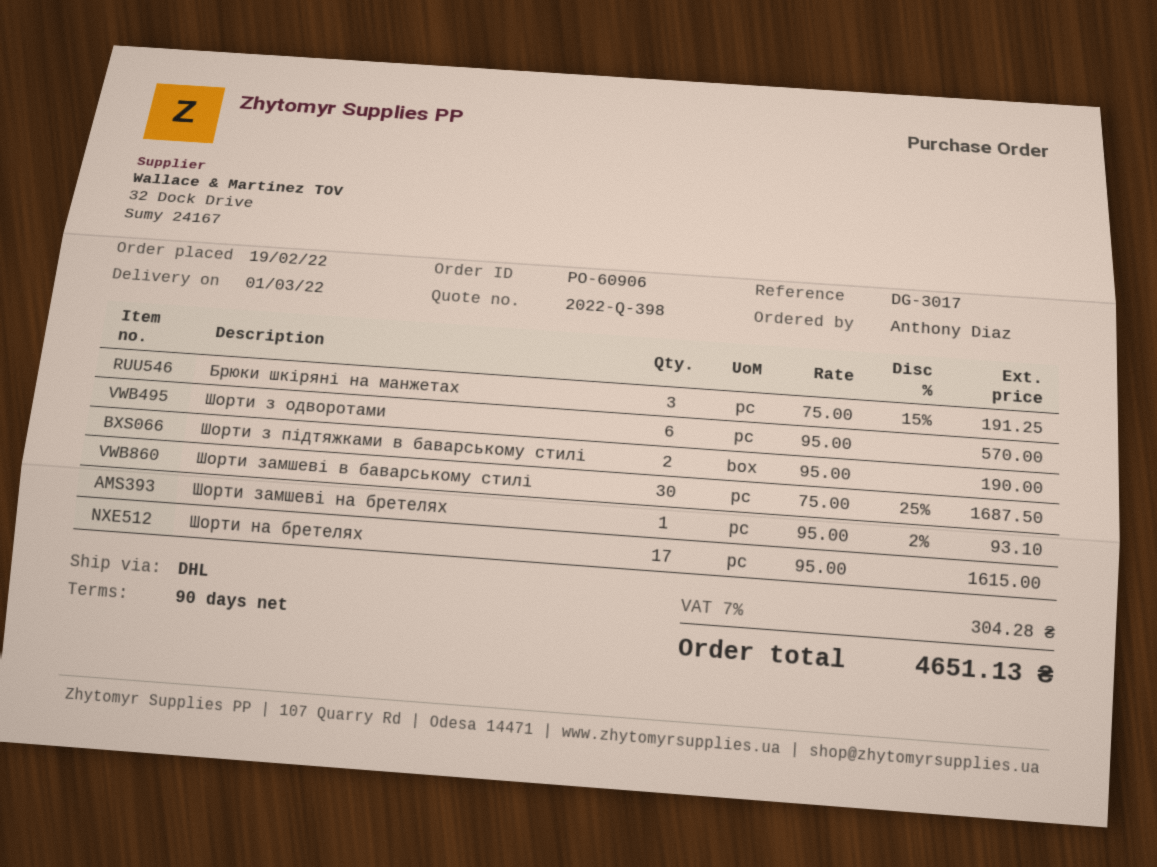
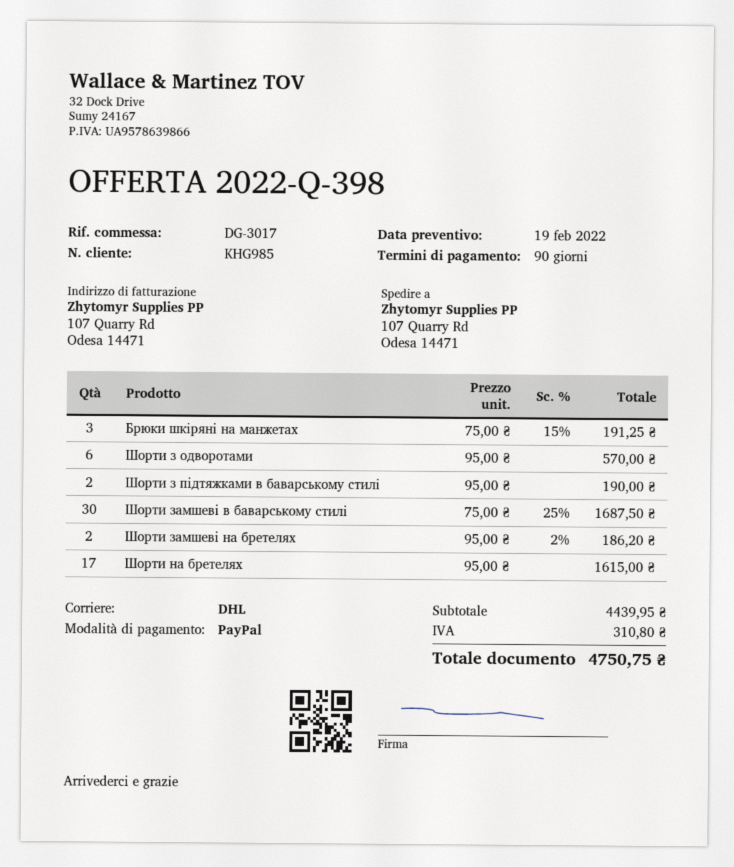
Шорти замшеві на бретелях: 1 x 95.00 - 2% = 93.10 -> 2 x 95.00 - 2% = 186.20
tax: 304.28 -> 310.80
total: 4651.13 -> 4750.75

